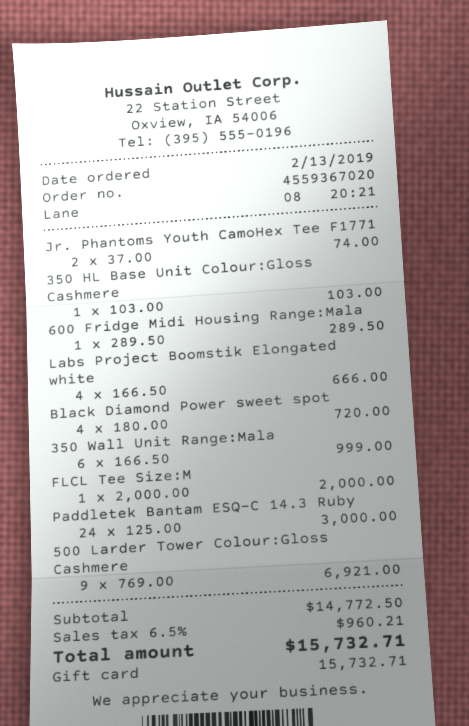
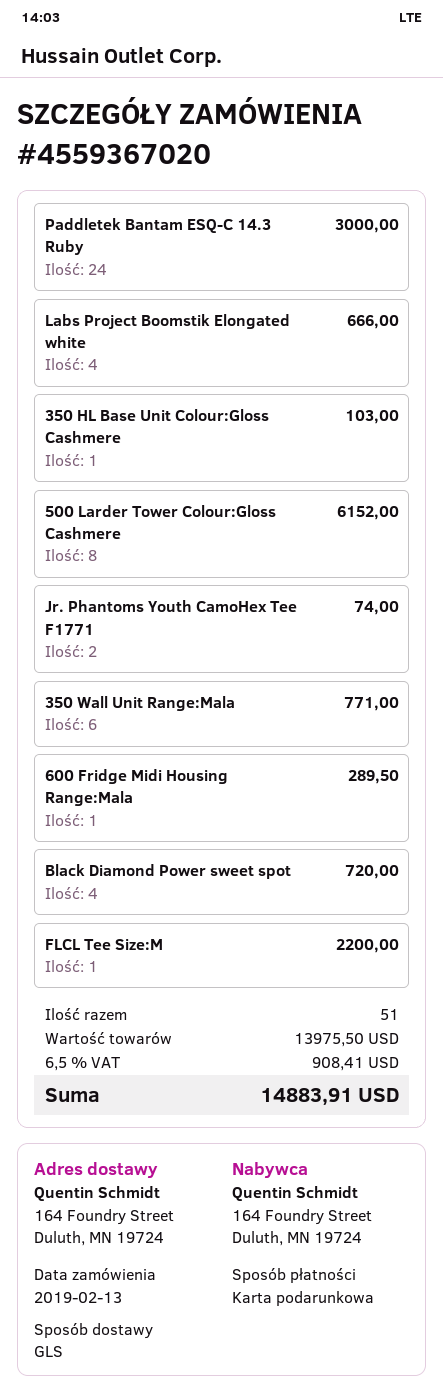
350 Wall Unit Range:Mala: 6 for 999.00 -> 6 for 771.00
FLCL Tee Size:M: 1 for 2000.00 -> 1 for 2200.00
500 Larder Tower Colour:Gloss Cashmere: 9 for 6921.00 -> 8 for 6152.00
subtotal: 14772.50 -> 13975.50
tax: 6.5% = 960.21 -> 6.5% = 908.41
total: 15732.71 -> 14883.91

